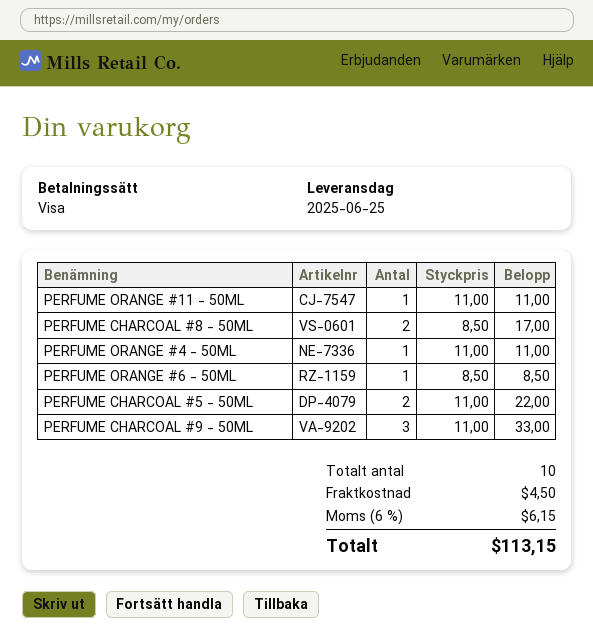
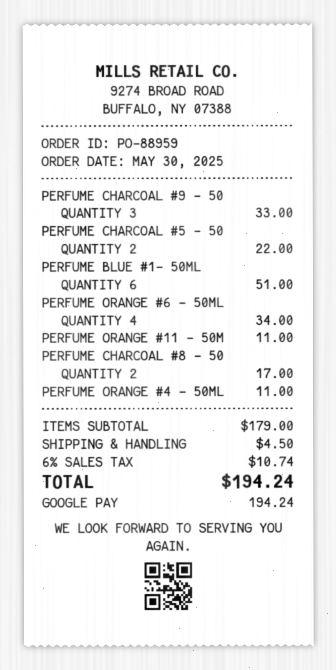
payment method: Visa -> Google Pay
PERFUME ORANGE #6 - 50ML: 1 for 8.50 -> 4 for 34.00
PERFUME BLUE #1- 50ML: none -> 6 for 51.00
tax: 6% = 6.15 -> 6% = 10.74
total: 113.15 -> 194.24

